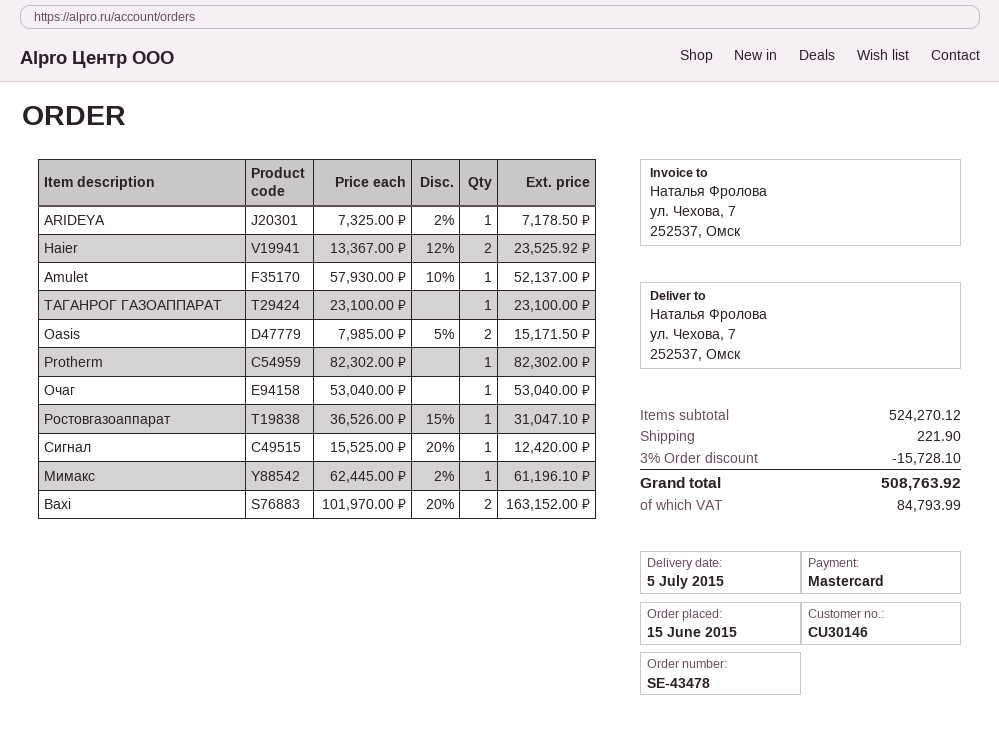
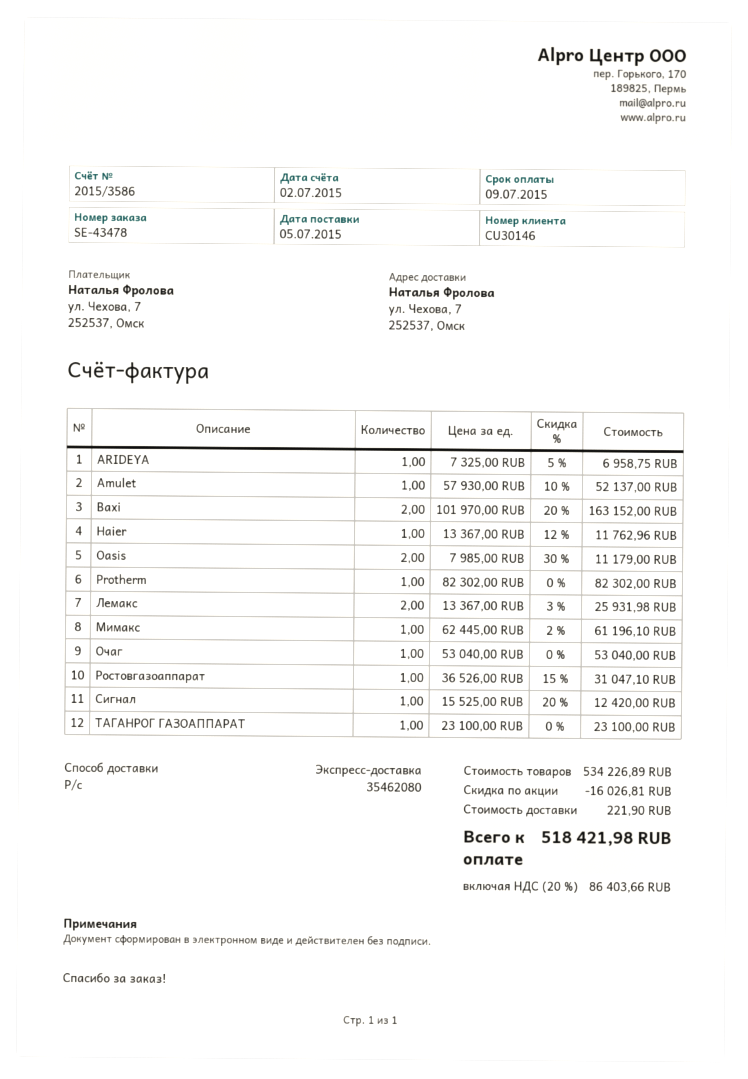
ARIDEYA: 1 x 7325.00 - 2% = 7178.50 -> 1 x 7325.00 - 5% = 6958.75
Haier: 2 x 13367.00 - 12% = 23525.92 -> 1 x 13367.00 - 12% = 11762.96
Oasis: 2 x 7985.00 - 5% = 15171.50 -> 2 x 7985.00 - 30% = 11179.00
Лемакс: none -> 2 x 13367.00 - 3% = 25931.98
subtotal: 524270.12 -> 534226.89
discount: 15728.10 -> 16026.81
tax: 84793.99 -> 86403.66
total: 508763.92 -> 518421.98

